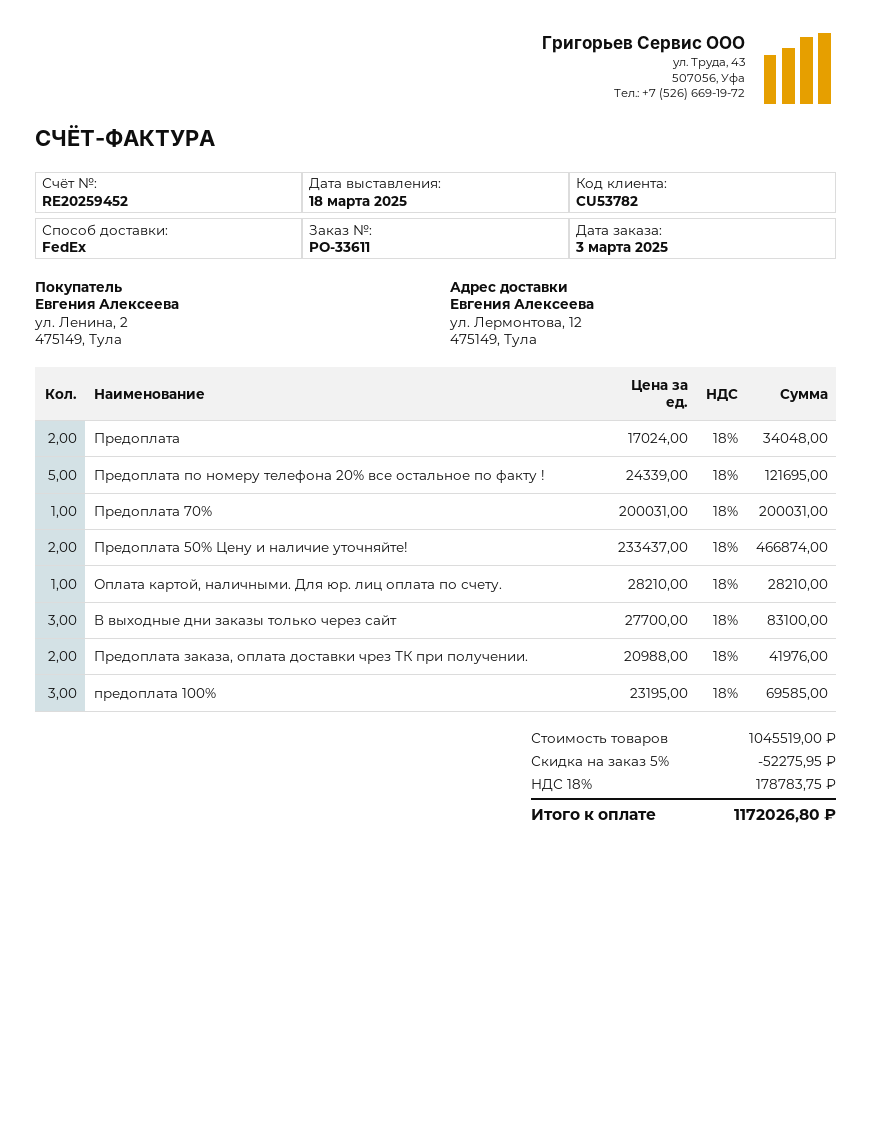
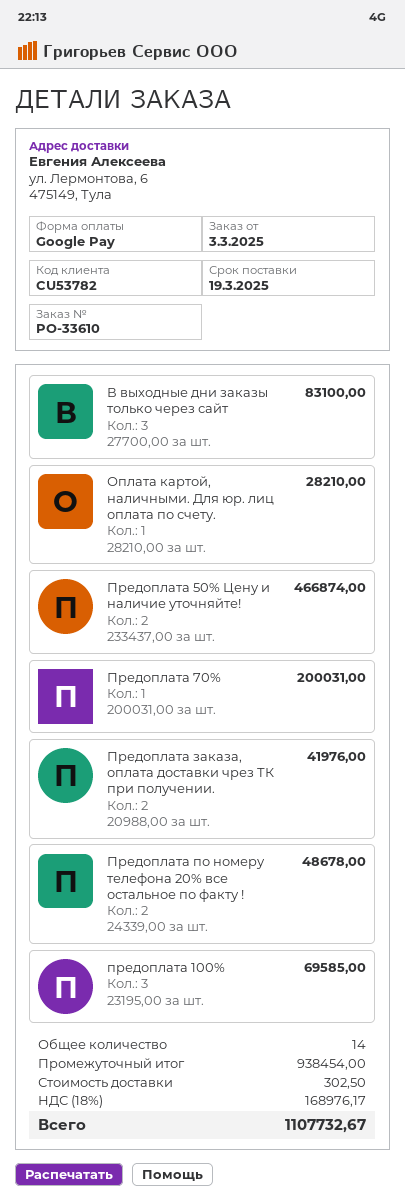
order number: PO-33611 -> PO-33610
ship to: ул. Лермонтова, 12, 475149, Тула -> ул. Лермонтова, 6, 475149, Тула
Предоплата: 2 x 17024.00 = 34048.00 -> none
Предоплата по номеру телефона 20% все остальное по факту !: 5 x 24339.00 = 121695.00 -> 2 x 24339.00 = 48678.00
subtotal: 1045519.00 -> 938454.00
discount: 5% = 52275.95 -> none
shipping: none -> 302.50
tax: 18% = 178783.75 -> 18% = 168976.17
total: 1172026.80 -> 1107732.67

